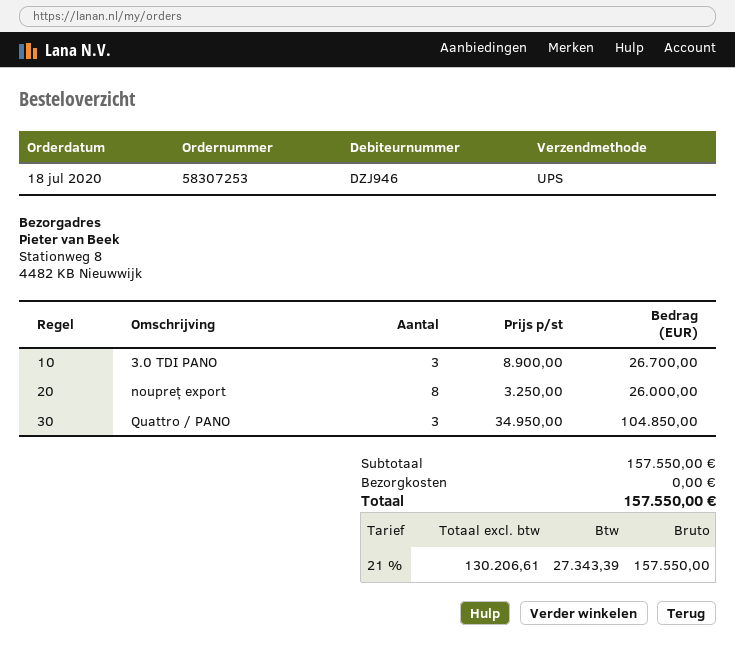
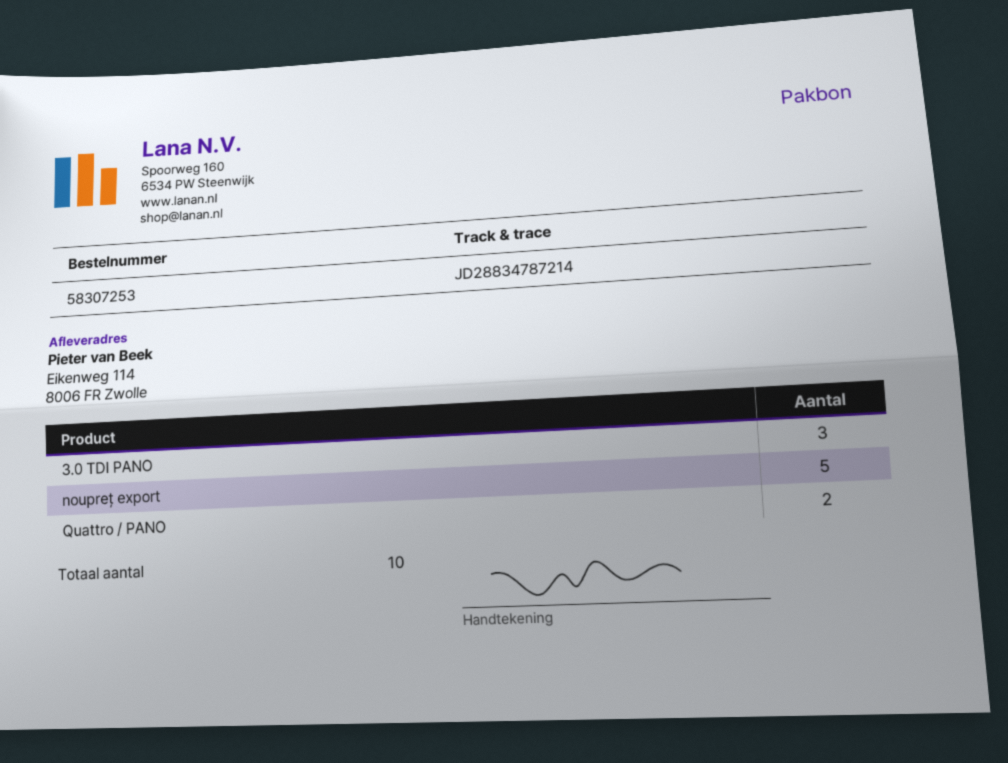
ship to: Stationweg 8, 4482 KB Nieuwwijk -> Eikenweg 114, 8006 FR Zwolle
noupreț export: 8 -> 5
Quattro / PANO: 3 -> 2

